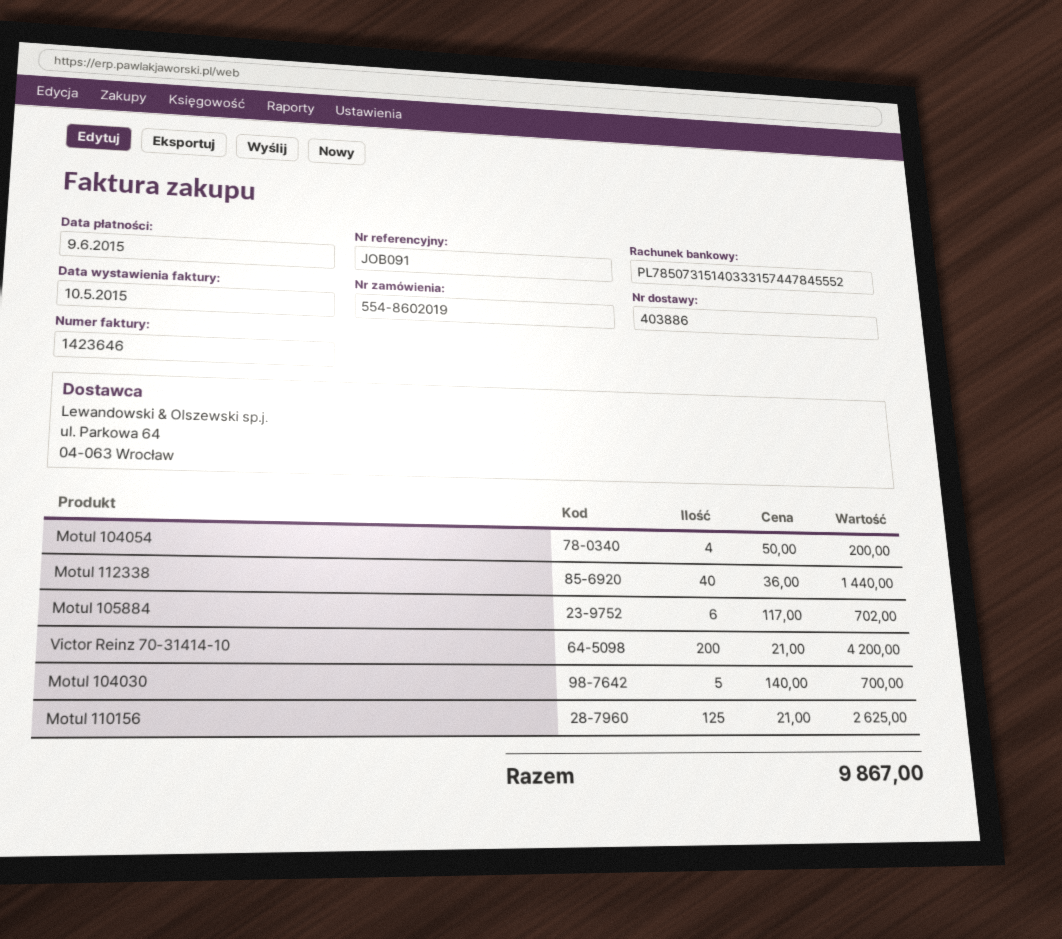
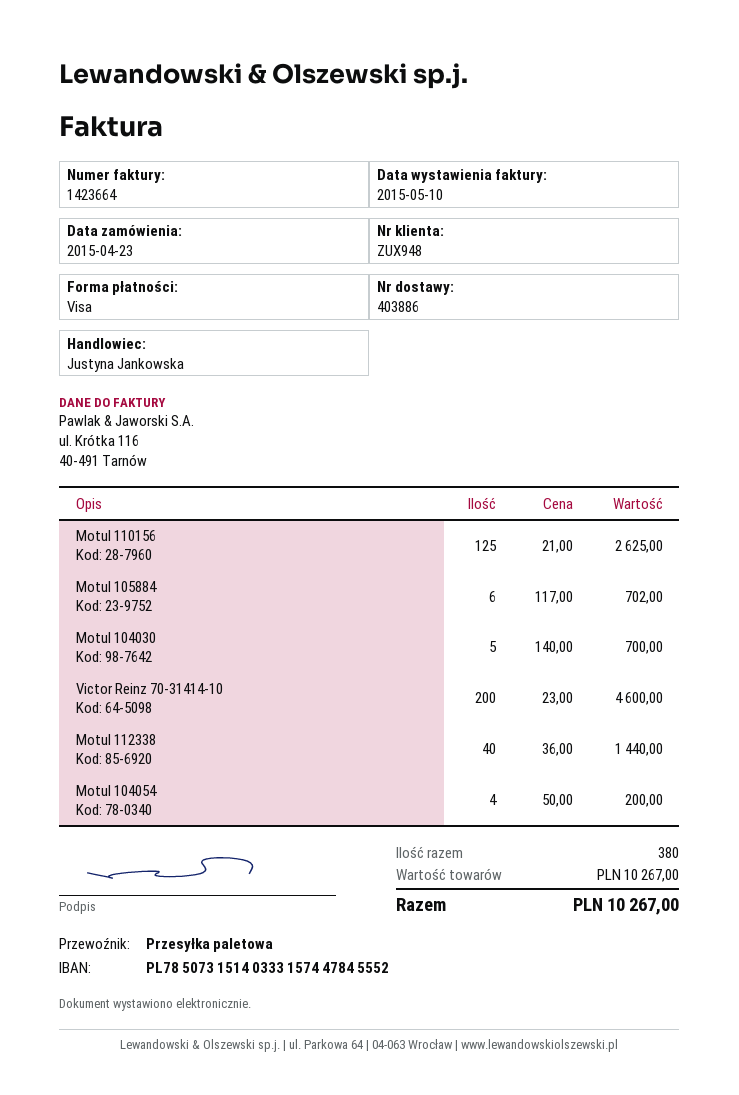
invoice number: 1423646 -> 1423664
Victor Reinz 70-31414-10: 200 x 21.00 = 4200.00 -> 200 x 23.00 = 4600.00
total: 9867.00 -> 10267.00

